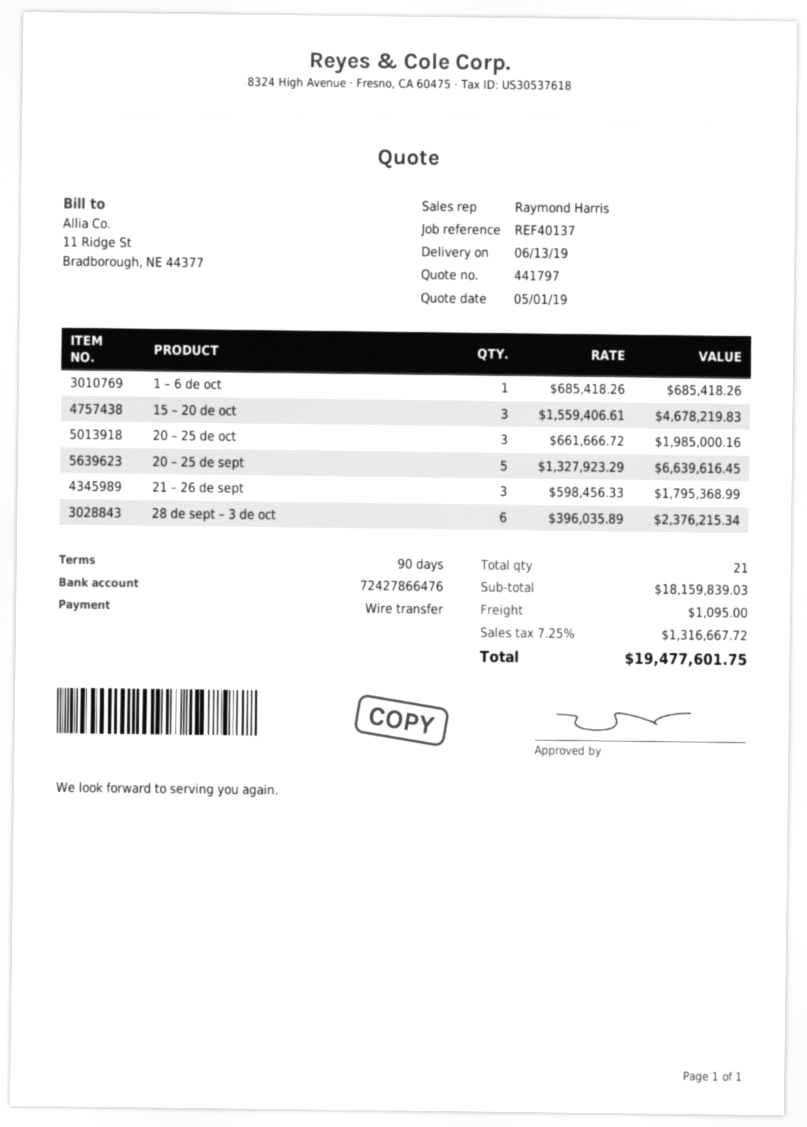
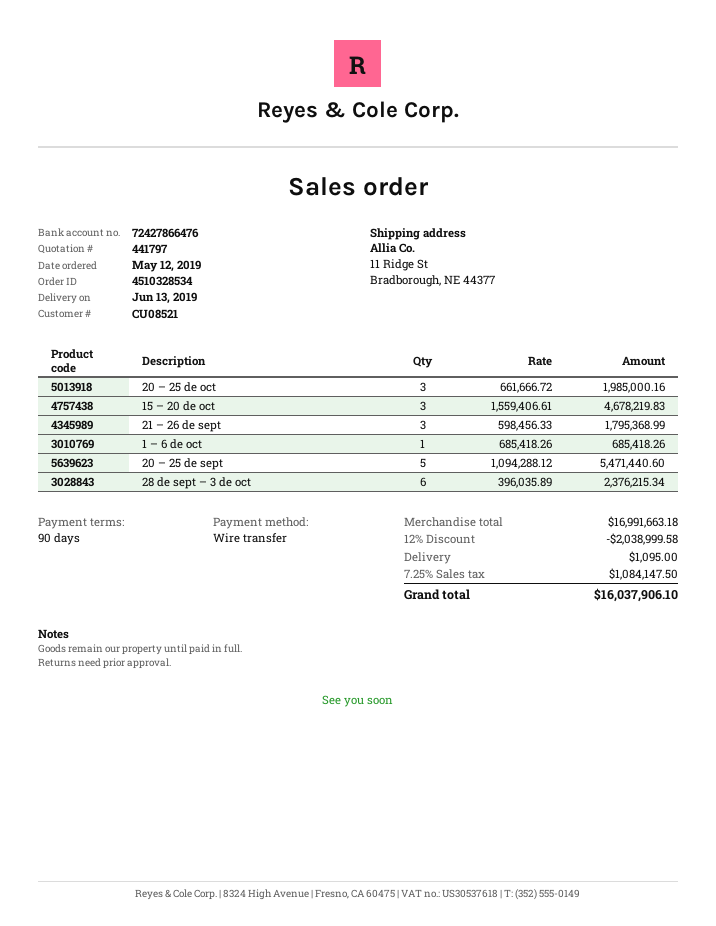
20 – 25 de sept: 5 x 1327923.29 = 6639616.45 -> 5 x 1094288.12 = 5471440.60
subtotal: 18159839.03 -> 16991663.18
discount: none -> 12% = 2038999.58
tax: 7.25% = 1316667.72 -> 7.25% = 1084147.50
total: 19477601.75 -> 16037906.10

